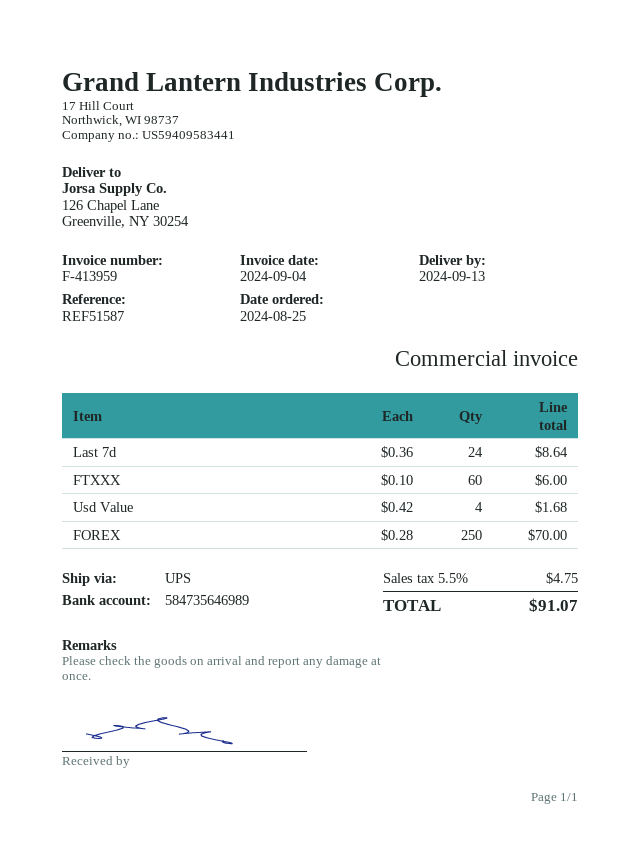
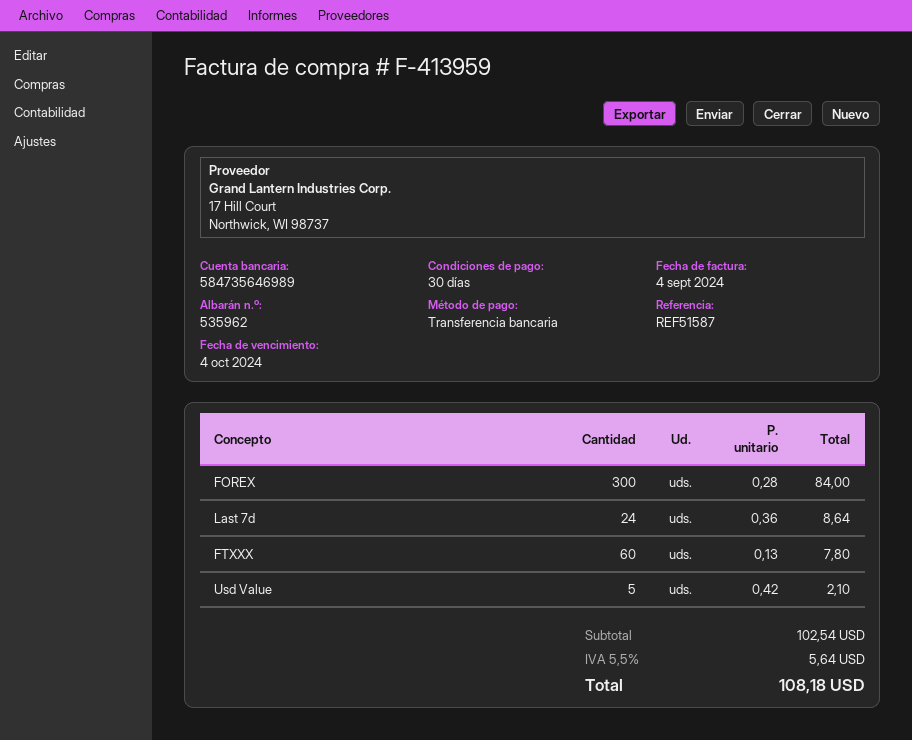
FTXXX: 60 x 0.10 = 6.00 -> 60 x 0.13 = 7.80
Usd Value: 4 x 0.42 = 1.68 -> 5 x 0.42 = 2.10
FOREX: 250 x 0.28 = 70.00 -> 300 x 0.28 = 84.00
tax: 5.5% = 4.75 -> 5.5% = 5.64
total: 91.07 -> 108.18

